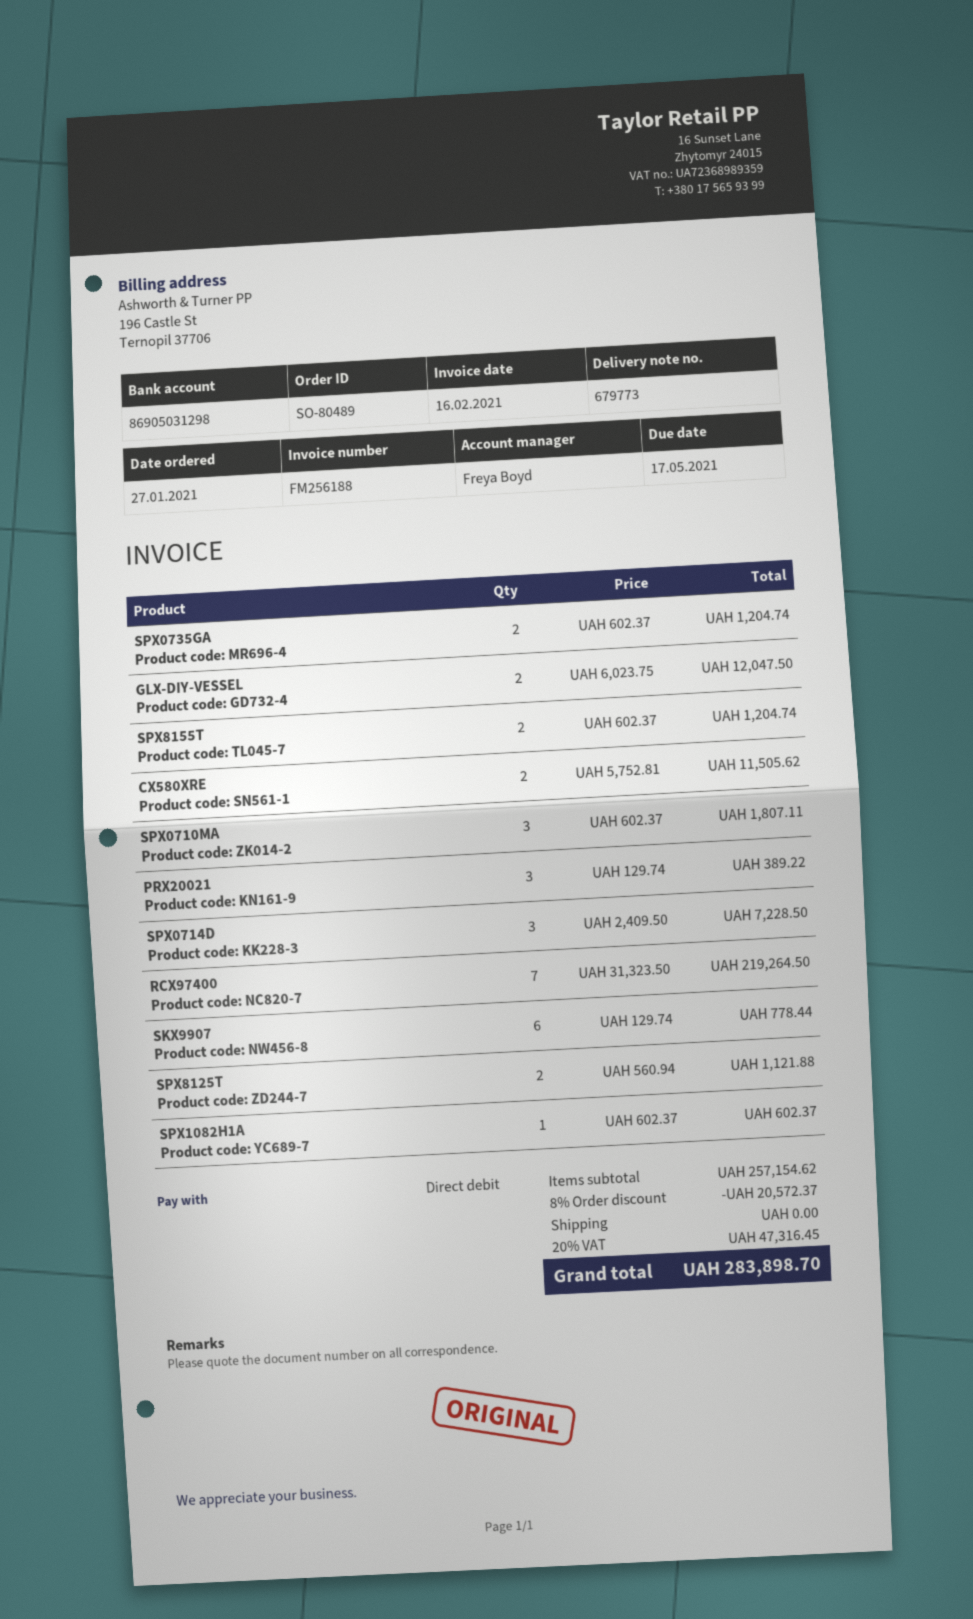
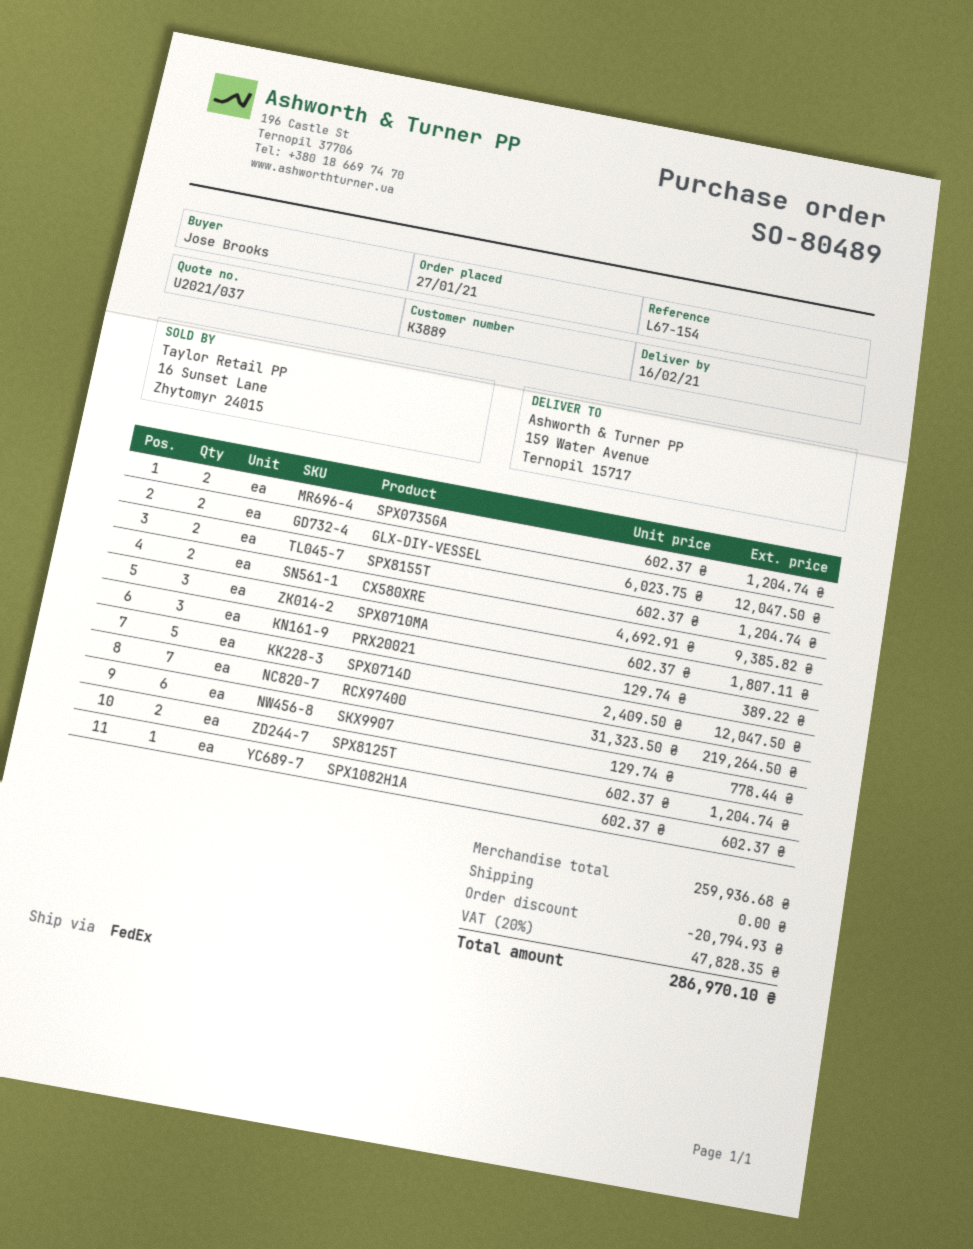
CX580XRE: 2 x 5752.81 = 11505.62 -> 2 x 4692.91 = 9385.82
SPX0714D: 3 x 2409.50 = 7228.50 -> 5 x 2409.50 = 12047.50
SPX8125T: 2 x 560.94 = 1121.88 -> 2 x 602.37 = 1204.74
subtotal: 257154.62 -> 259936.68
discount: 20572.37 -> 20794.93
tax: 20% = 47316.45 -> 20% = 47828.35
total: 283898.70 -> 286970.10

